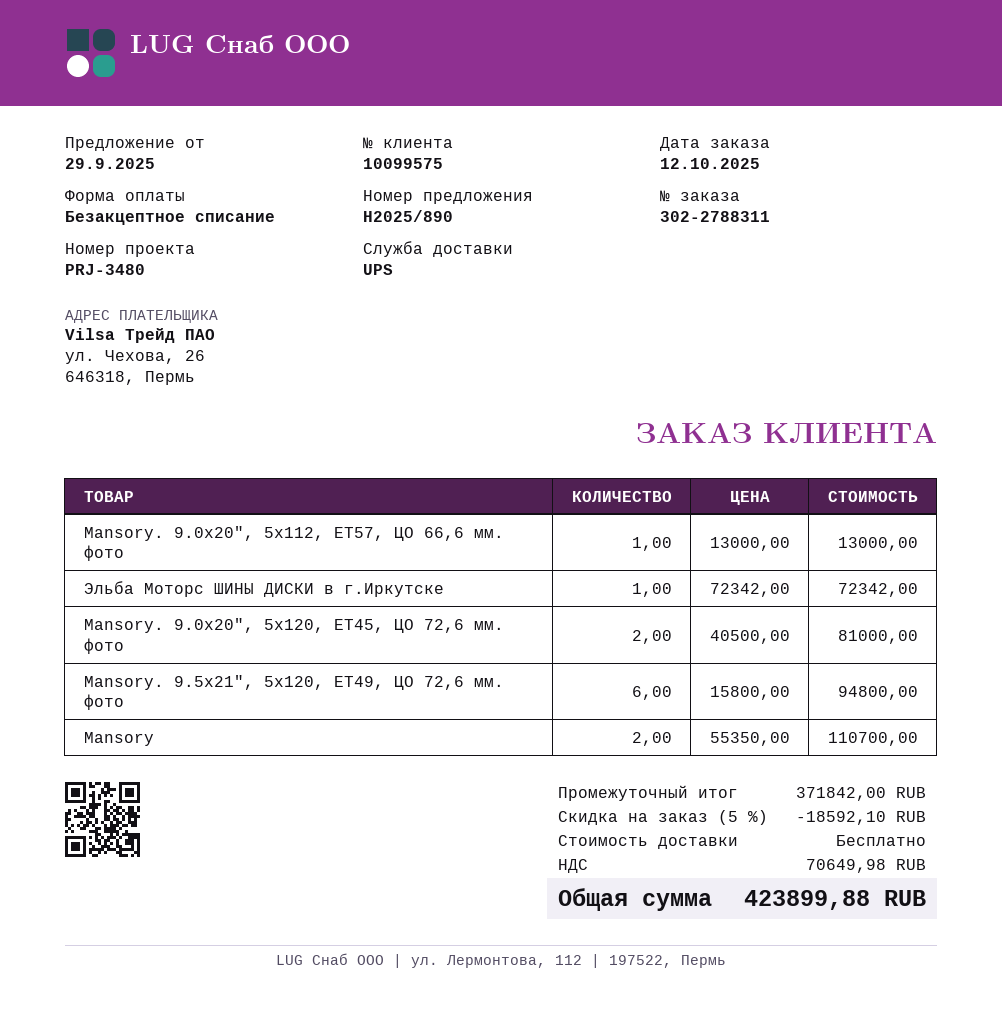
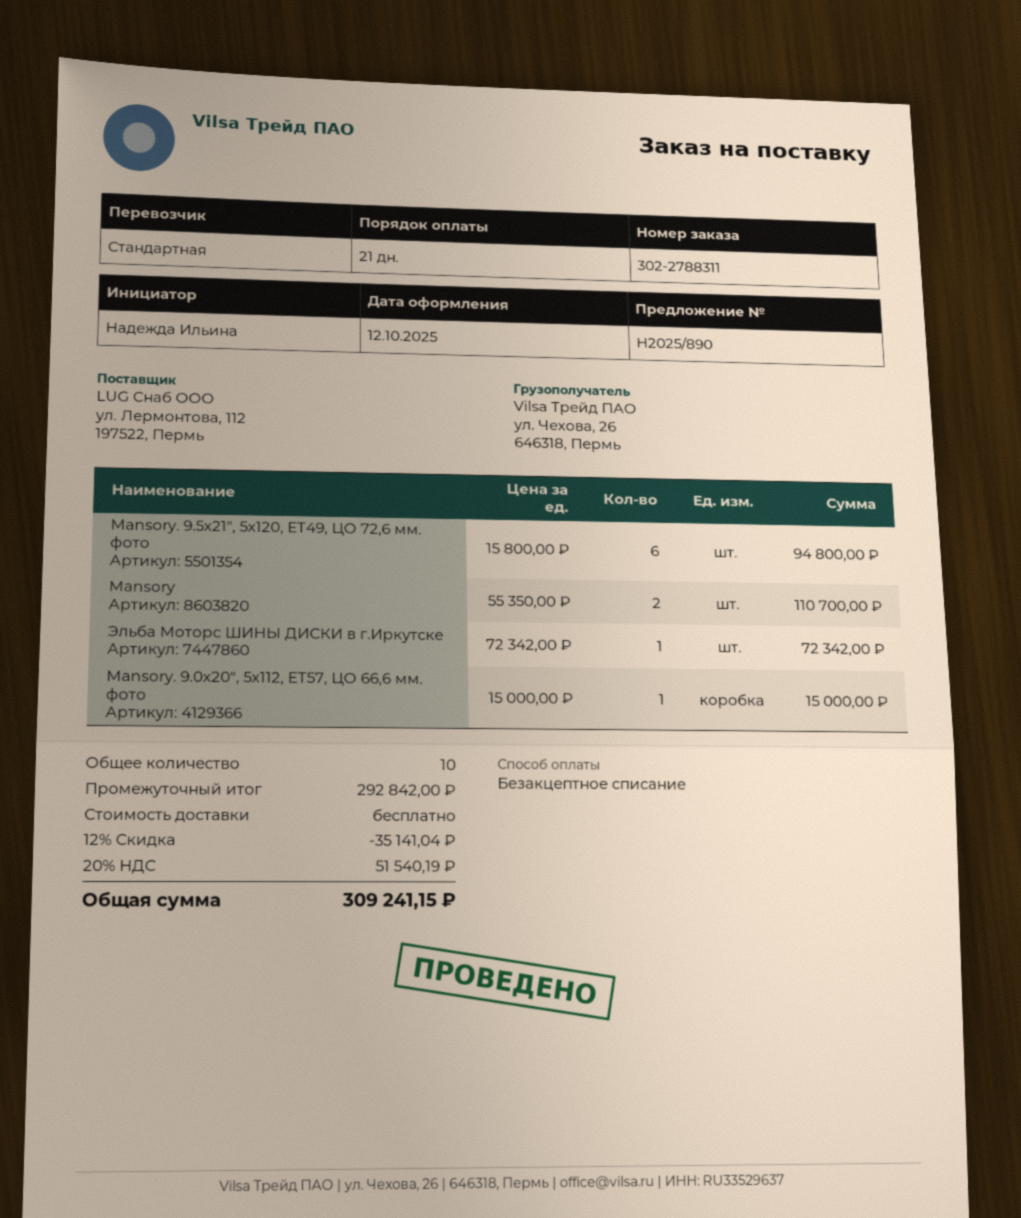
shipping method: UPS -> standard
Mansory. 9.0x20", 5x112, ET57, ЦО 66,6 мм. фото: 1 x 13000.00 = 13000.00 -> 1 x 15000.00 = 15000.00
Mansory. 9.0x20", 5x120, ET45, ЦО 72,6 мм. фото: 2 x 40500.00 = 81000.00 -> none
subtotal: 371842.00 -> 292842.00
discount: 5% = 18592.10 -> 12% = 35141.04
tax: 70649.98 -> 51540.19
total: 423899.88 -> 309241.15

